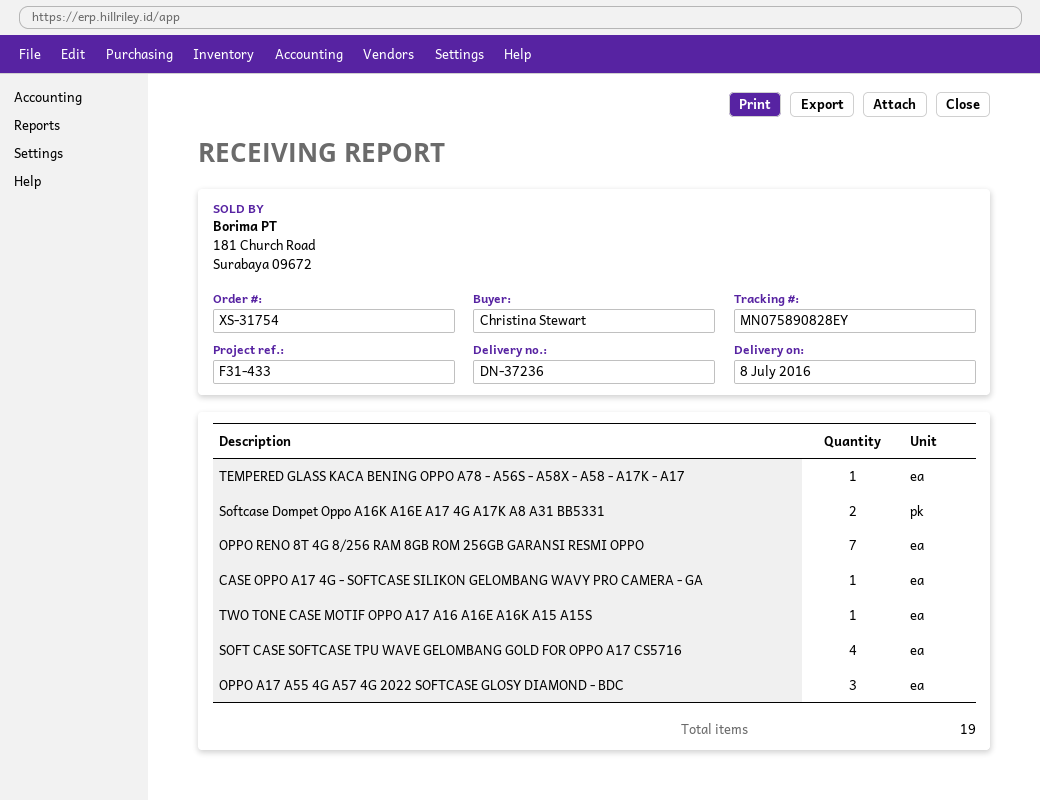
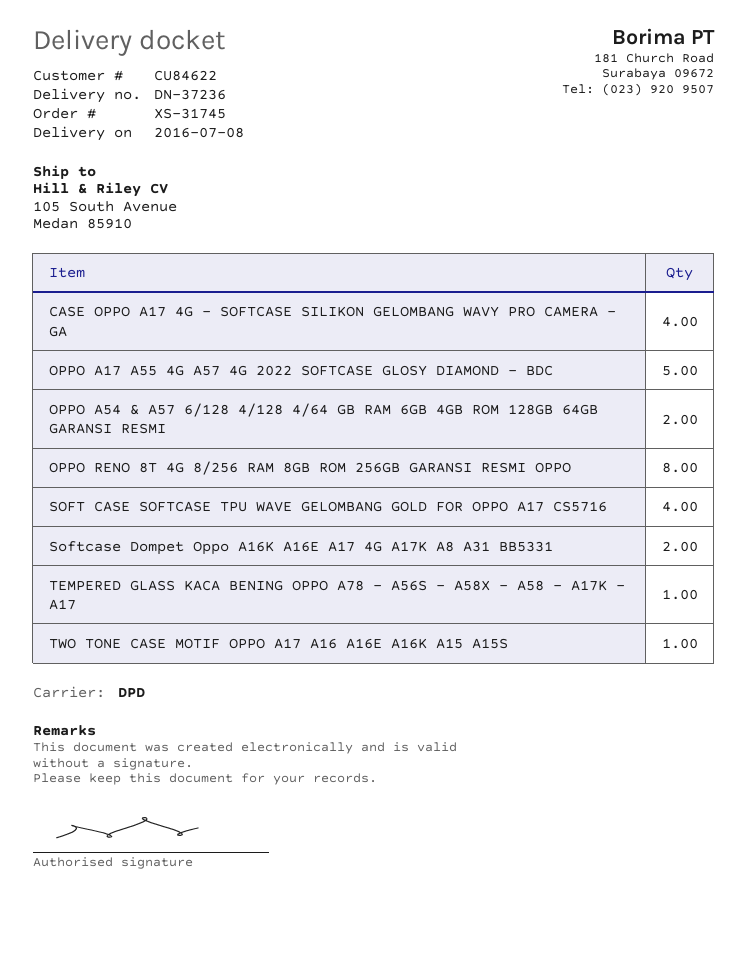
order number: XS-31754 -> XS-31745
OPPO RENO 8T 4G 8/256 RAM 8GB ROM 256GB GARANSI RESMI OPPO: 7 -> 8
CASE OPPO A17 4G - SOFTCASE SILIKON GELOMBANG WAVY PRO CAMERA - GA: 1 -> 4
OPPO A17 A55 4G A57 4G 2022 SOFTCASE GLOSY DIAMOND - BDC: 3 -> 5
OPPO A54 & A57 6/128 4/128 4/64 GB RAM 6GB 4GB ROM 128GB 64GB GARANSI RESMI: none -> 2

